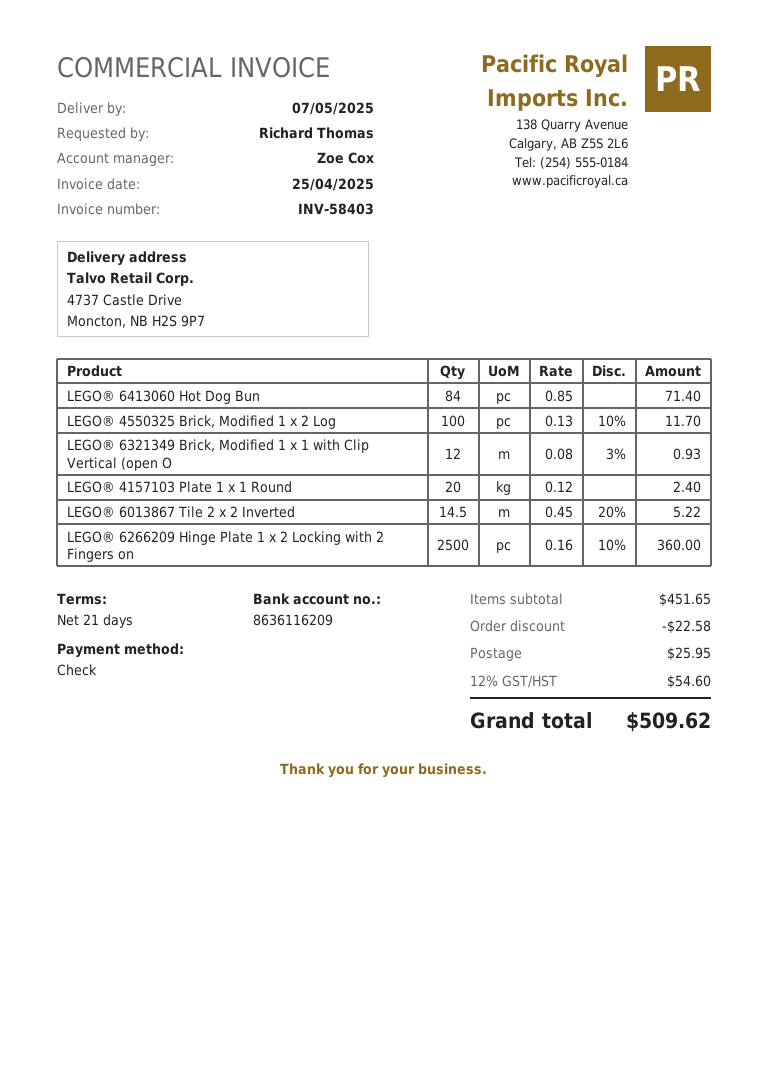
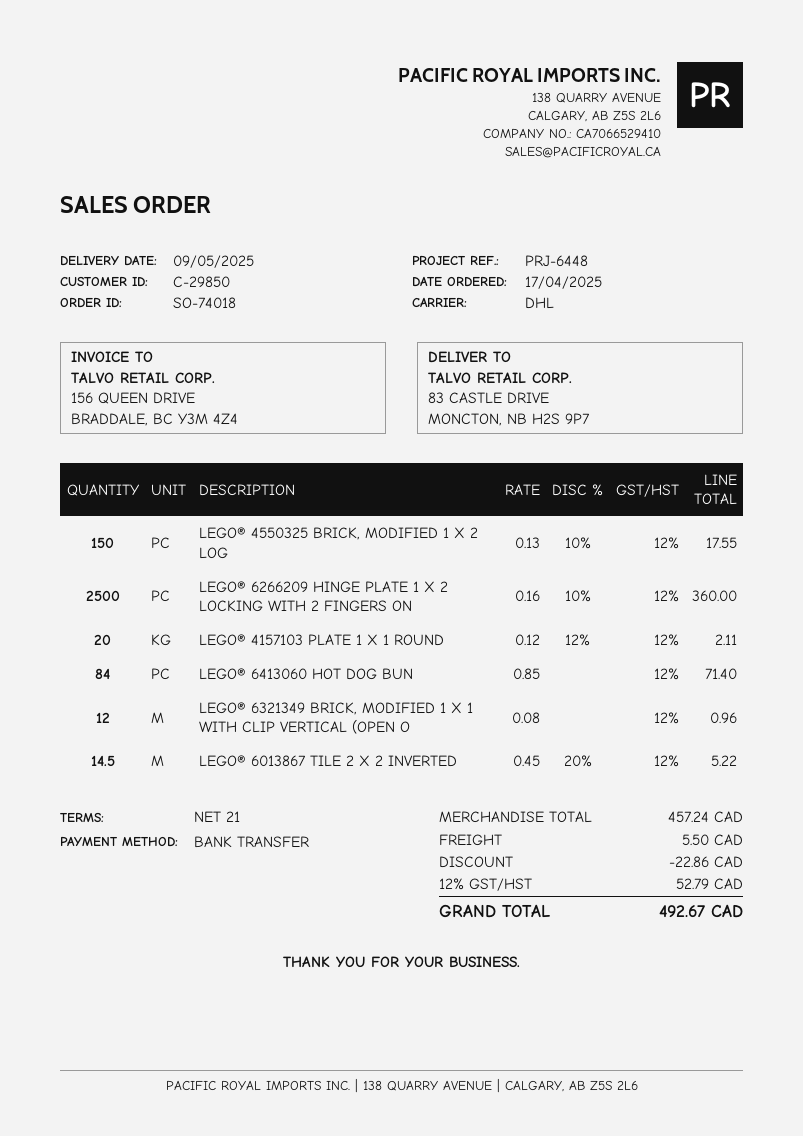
delivery date: 2025-05-07 -> 2025-05-09
payment method: cheque -> bank transfer
ship to: 4737 Castle Drive, Moncton, NB H2S 9P7 -> 83 CASTLE DRIVE, MONCTON, NB H2S 9P7
LEGO® 4550325 Brick, Modified 1 x 2 Log: 100 x 0.13 - 10% = 11.70 -> 150 x 0.13 - 10% = 17.55
LEGO® 6321349 Brick, Modified 1 x 1 with Clip Vertical (open O: 12 x 0.08 - 3% = 0.93 -> 12 x 0.08 = 0.96
LEGO® 4157103 Plate 1 x 1 Round: 20 x 0.12 = 2.40 -> 20 x 0.12 - 12% = 2.11
subtotal: 451.65 -> 457.24
discount: 22.58 -> 22.86
shipping: 25.95 -> 5.50
tax: 12% = 54.60 -> 12% = 52.79
total: 509.62 -> 492.67

